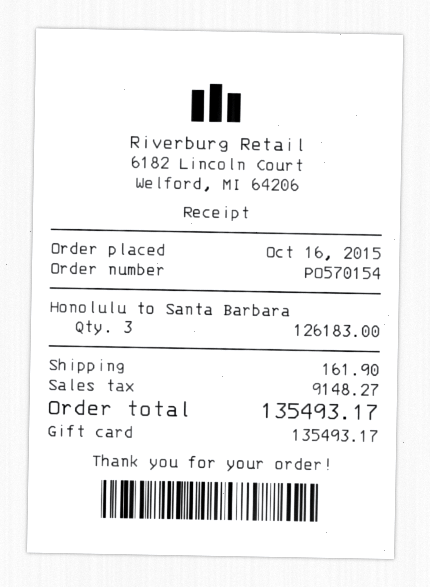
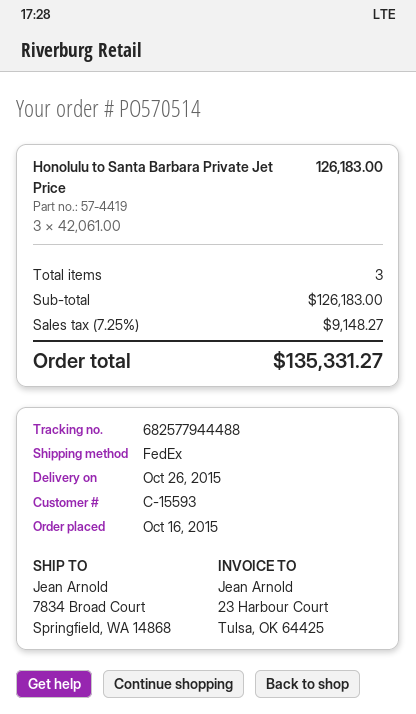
order number: PO570154 -> PO570514
shipping: 161.90 -> none
total: 135493.17 -> 135331.27

